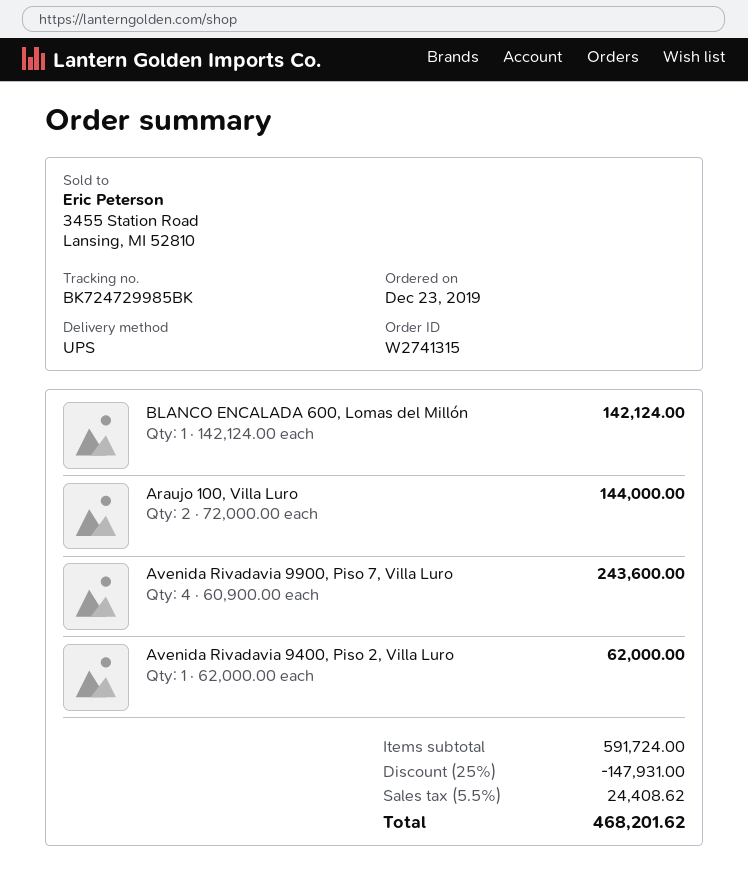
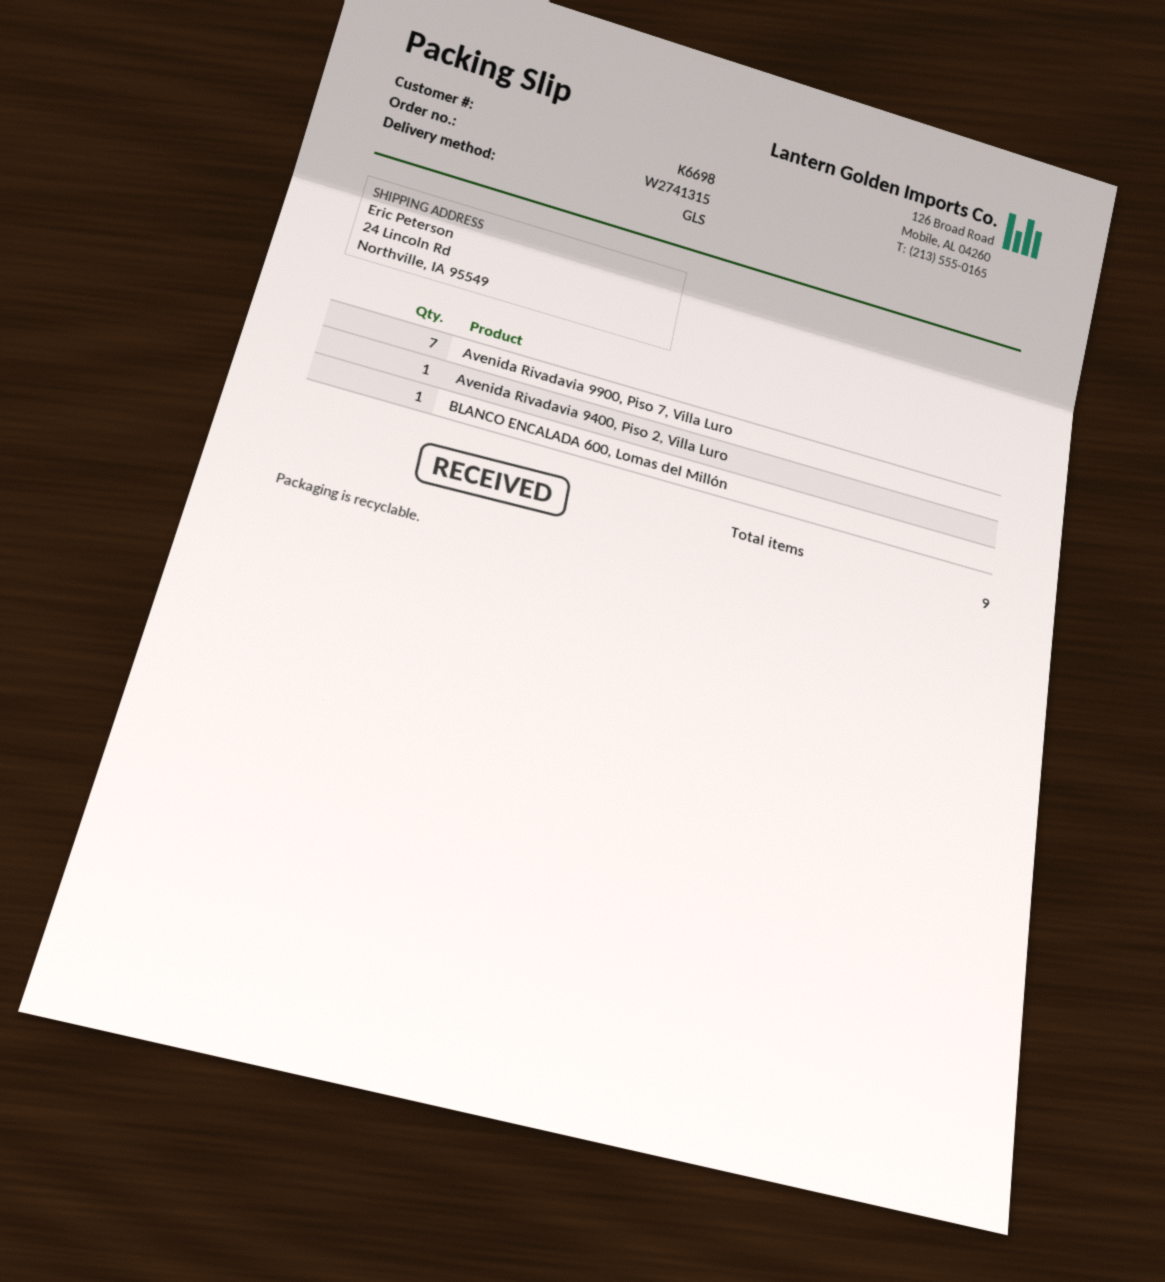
shipping method: UPS -> GLS
Araujo 100, Villa Luro: 2 -> none
Avenida Rivadavia 9900, Piso 7, Villa Luro: 4 -> 7

